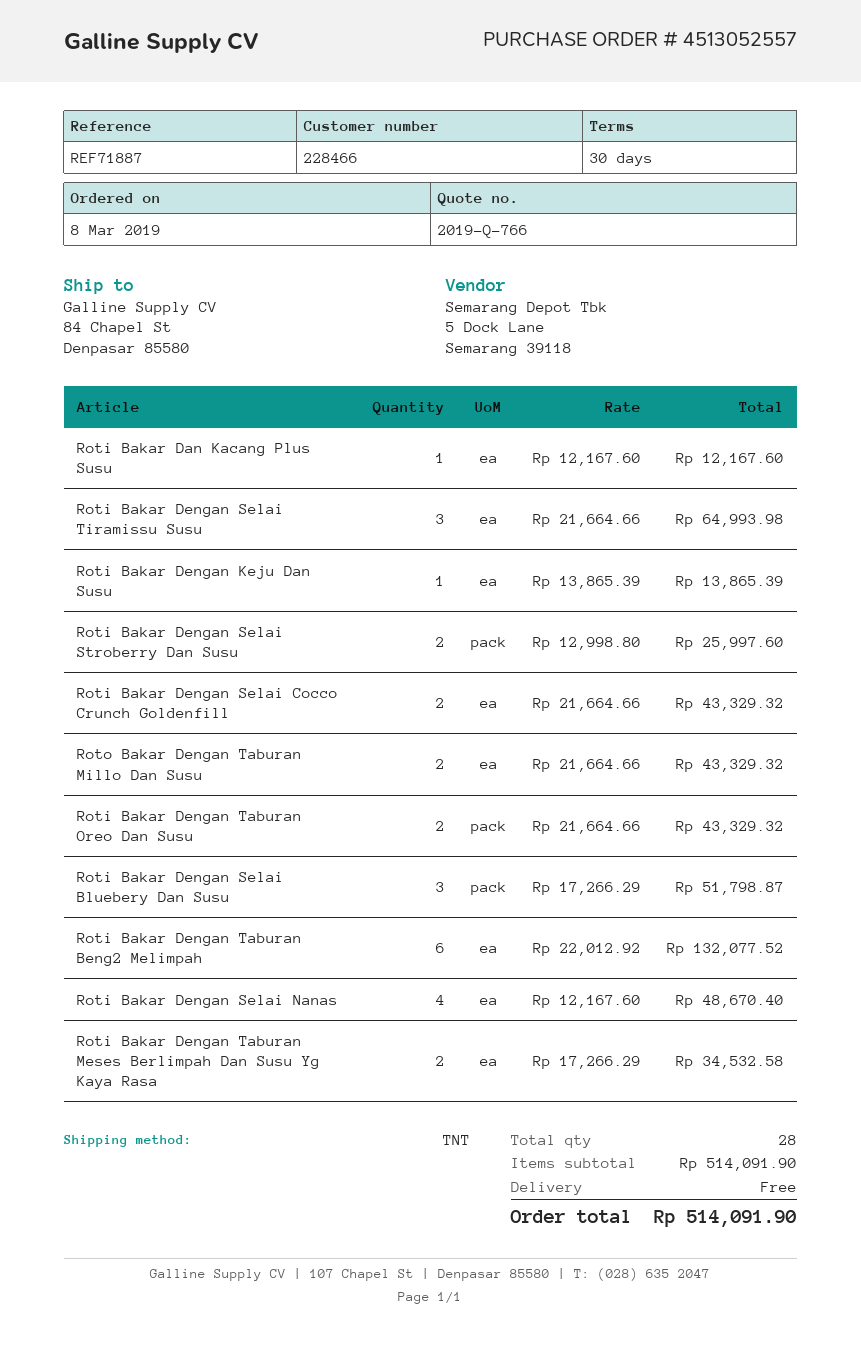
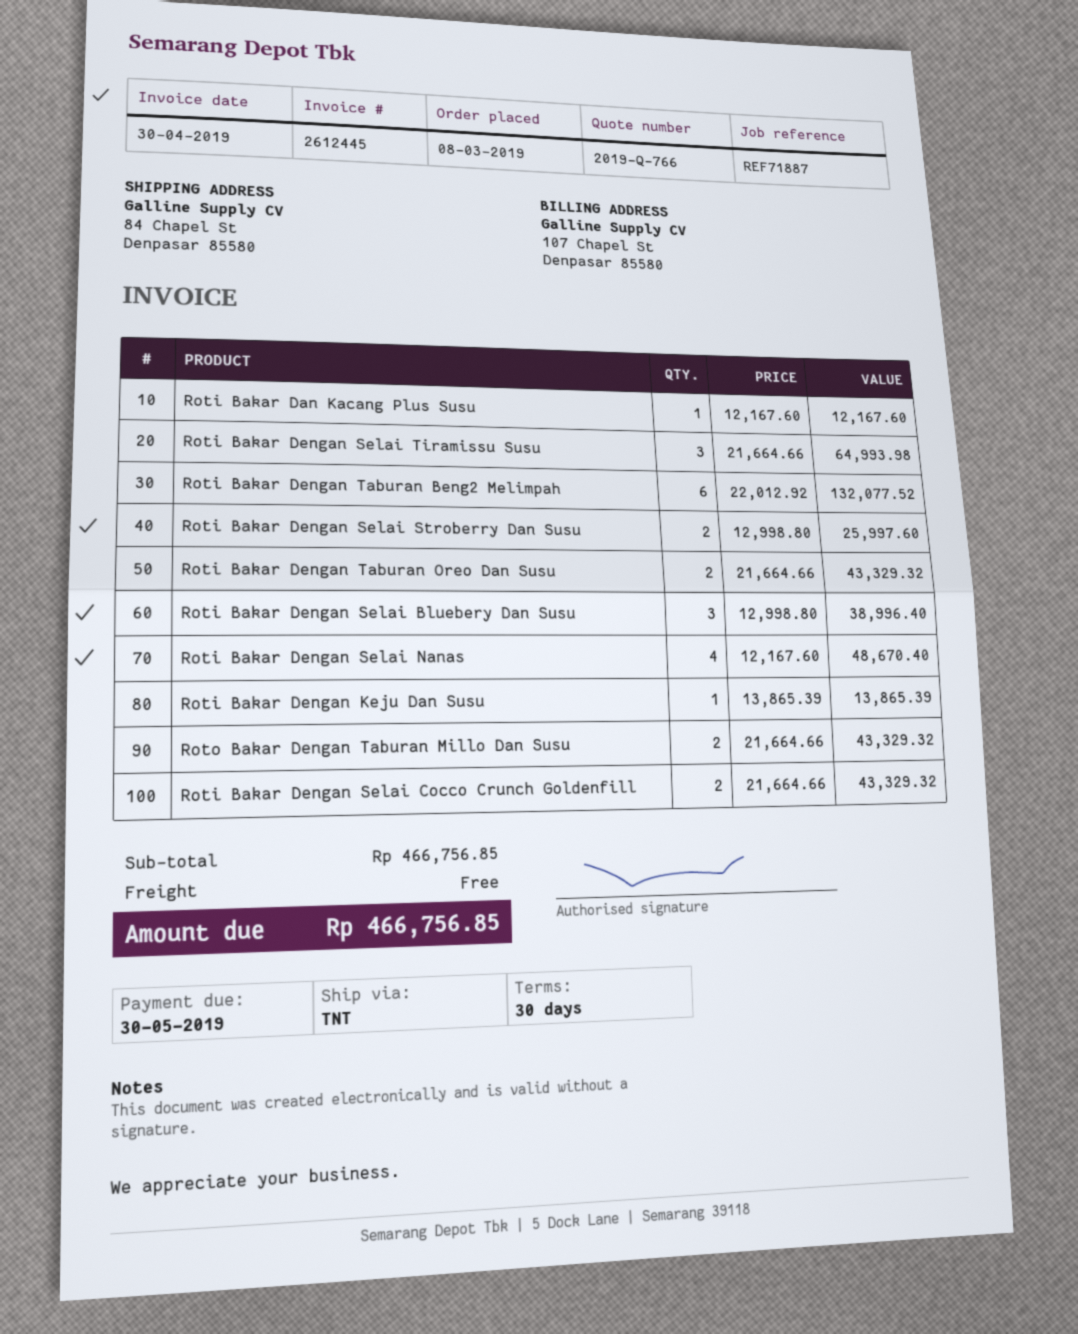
Roti Bakar Dengan Selai Bluebery Dan Susu: 3 x 17266.29 = 51798.87 -> 3 x 12998.80 = 38996.40
Roti Bakar Dengan Taburan Meses Berlimpah Dan Susu Yg Kaya Rasa: 2 x 17266.29 = 34532.58 -> none
subtotal: 514091.90 -> 466756.85
total: 514091.90 -> 466756.85

